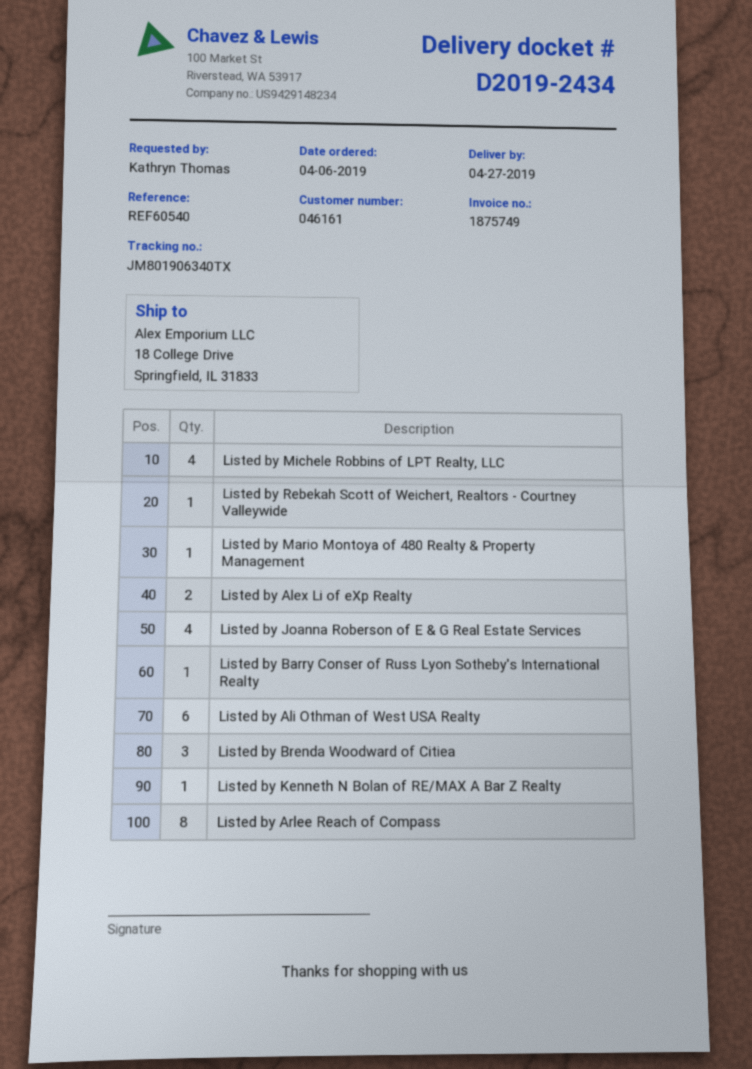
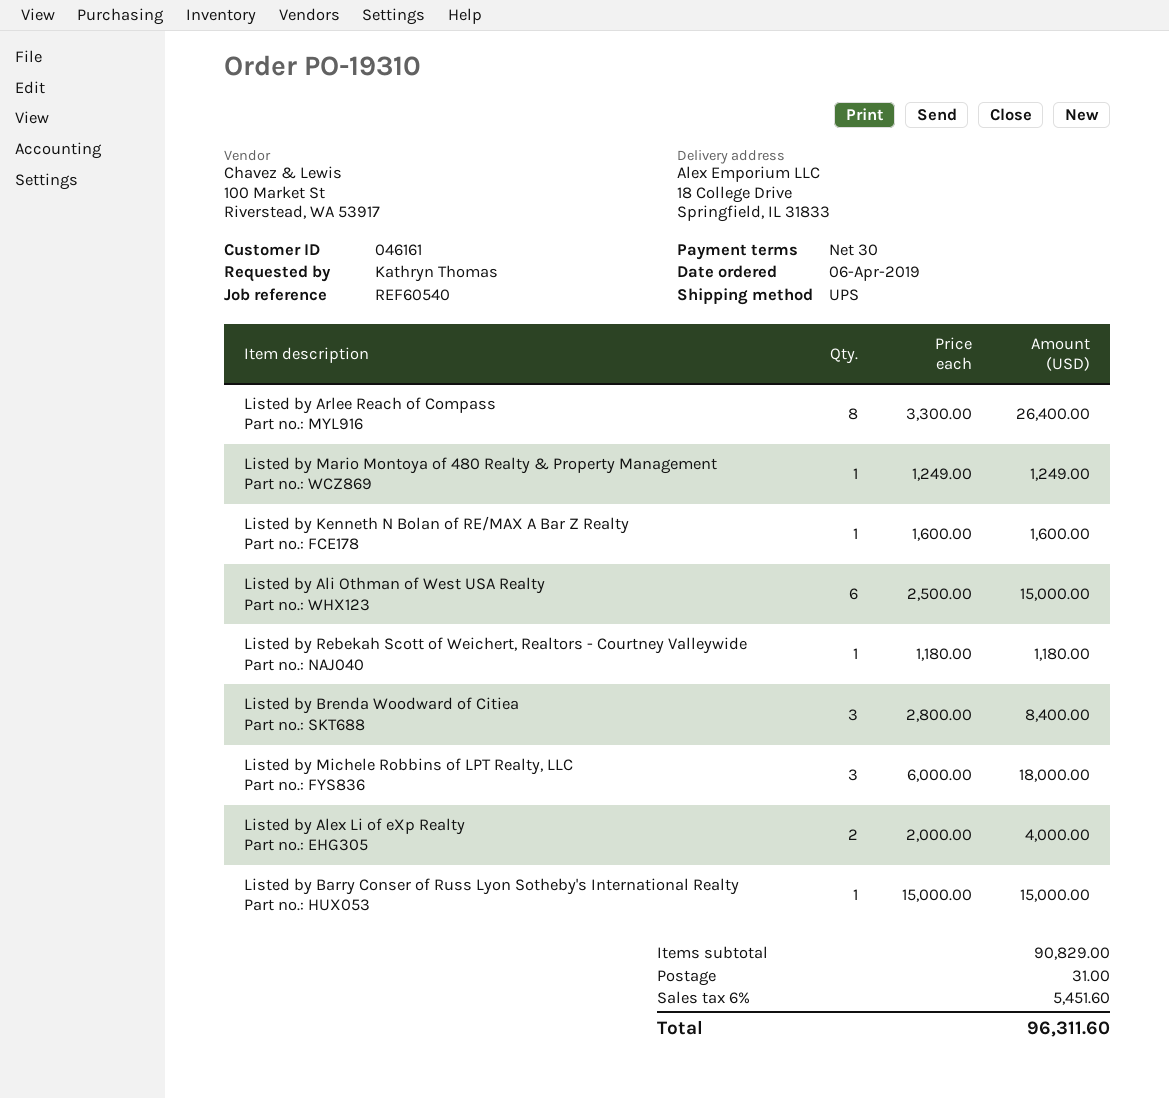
Listed by Michele Robbins of LPT Realty, LLC: 4 -> 3
Listed by Joanna Roberson of E & G Real Estate Services: 4 -> none

